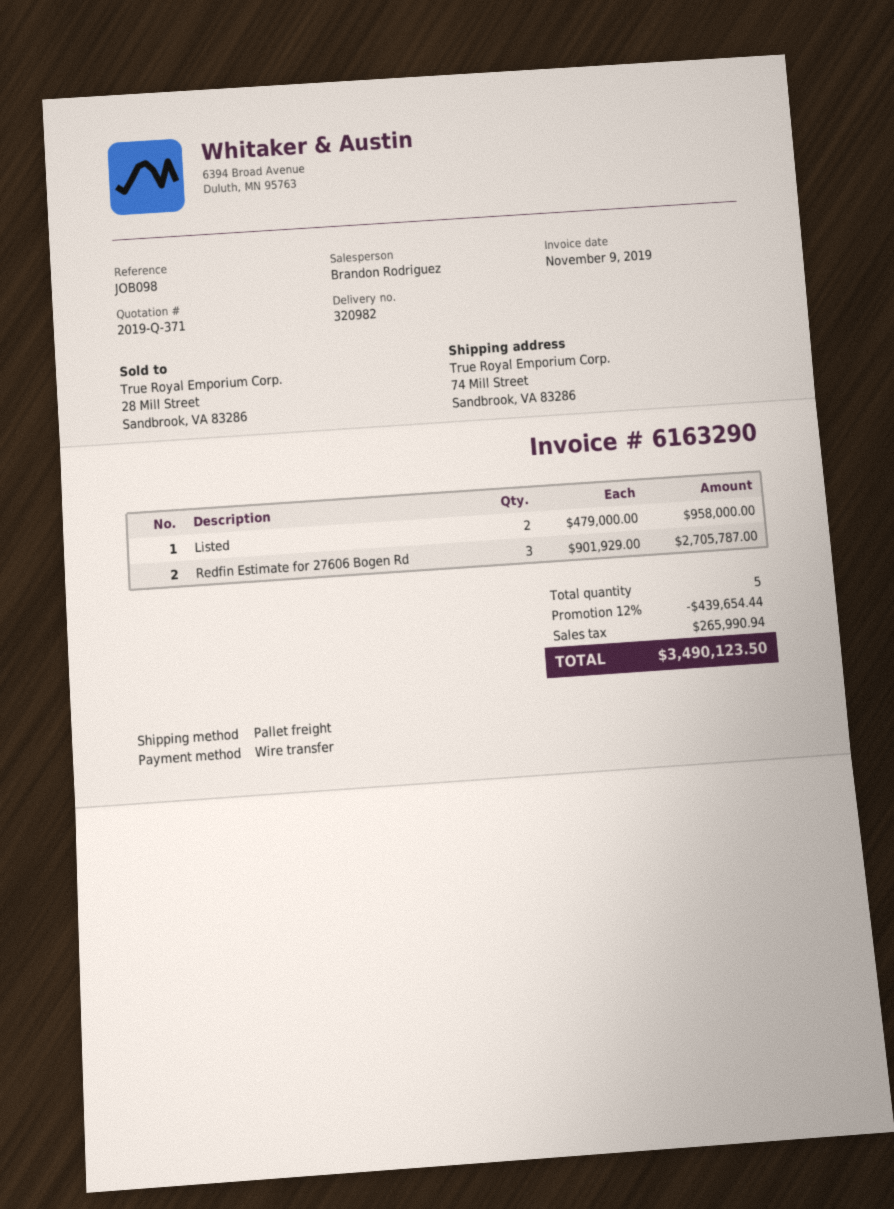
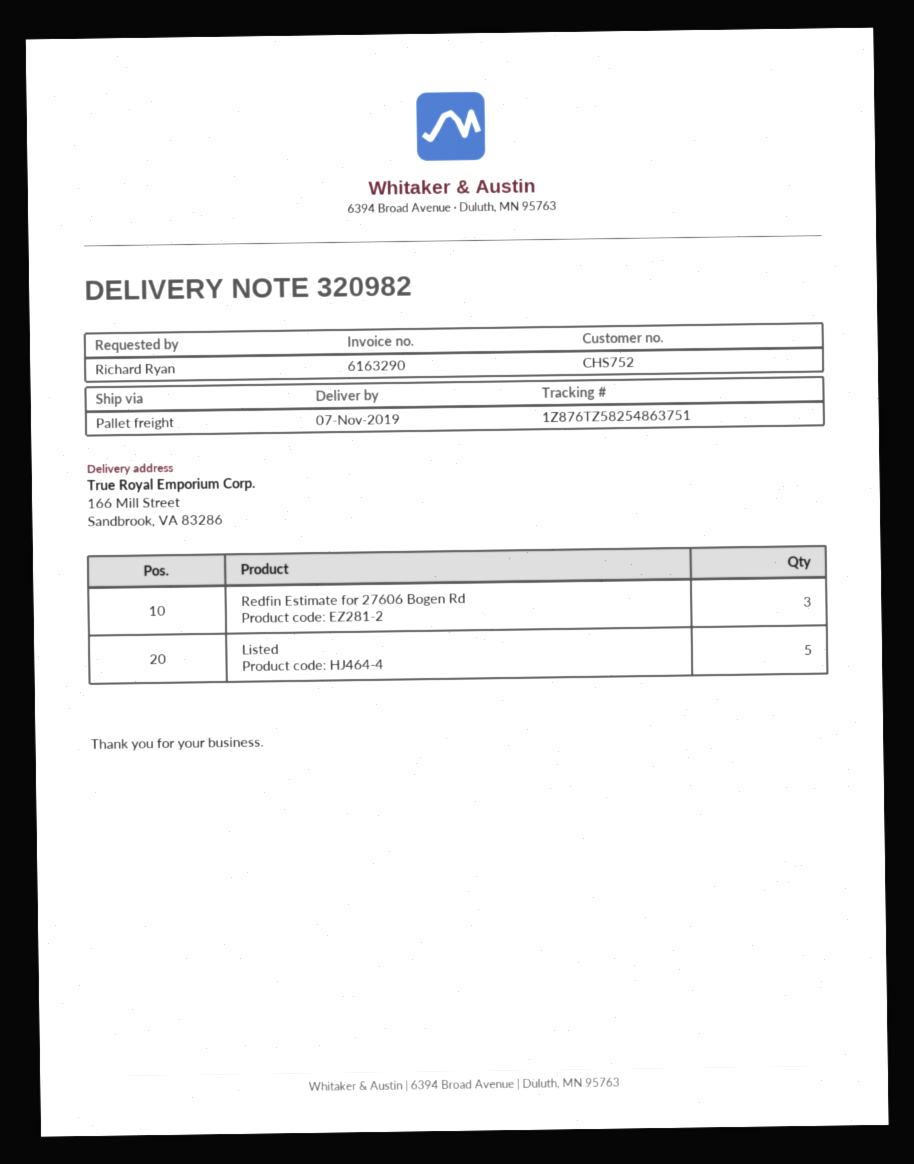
ship to: 74 Mill Street, Sandbrook, VA 83286 -> 166 Mill Street, Sandbrook, VA 83286
Listed: 2 -> 5

